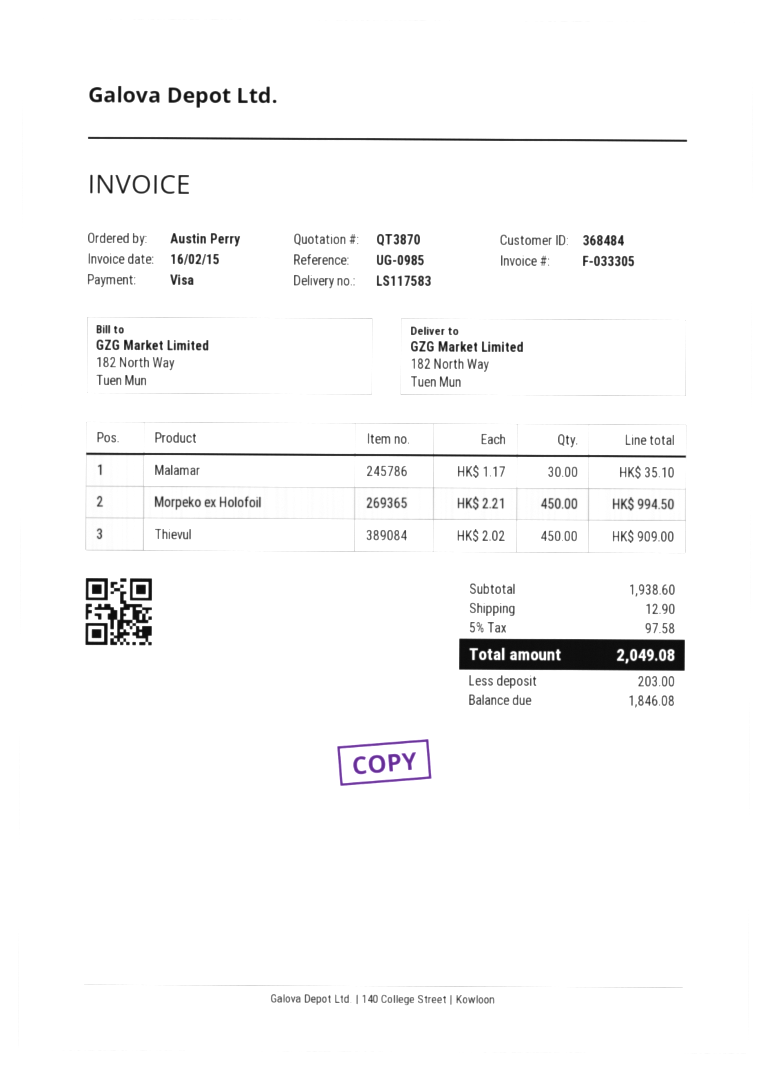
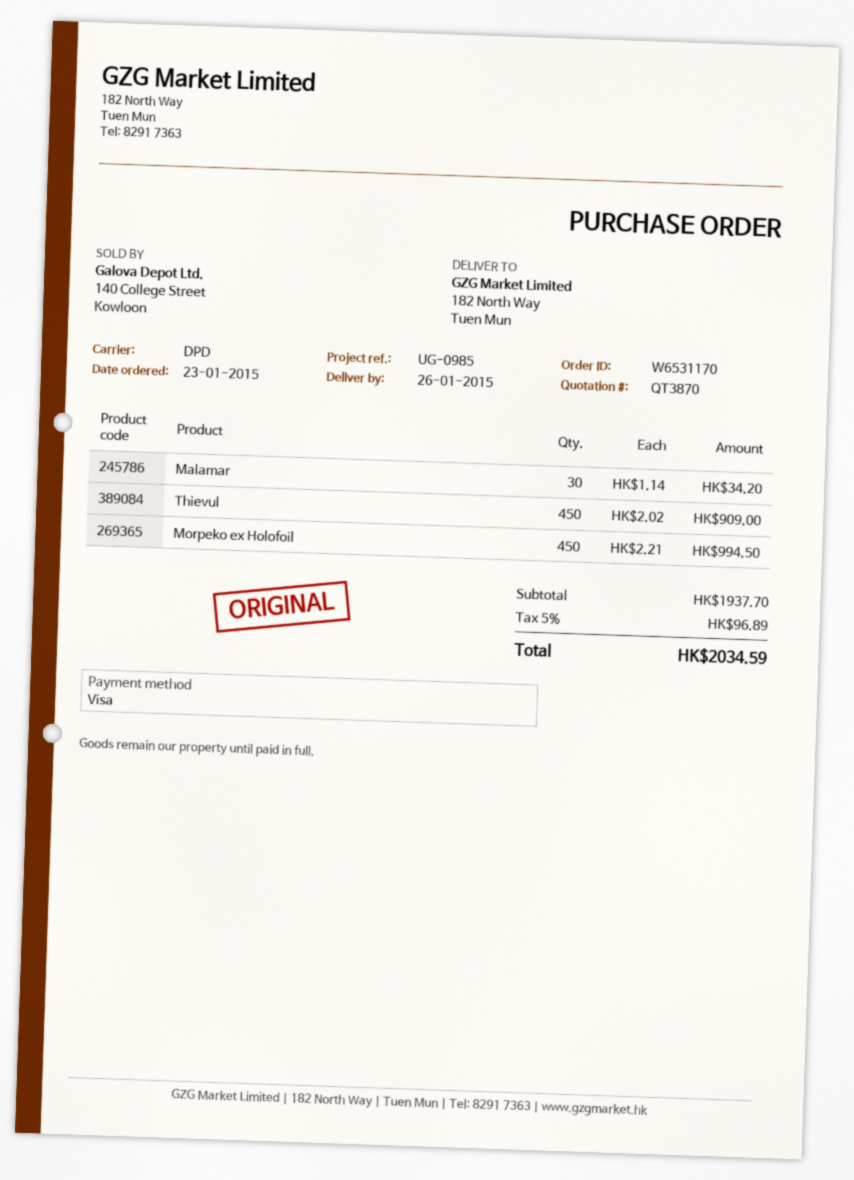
Malamar: 30 x 1.17 = 35.10 -> 30 x 1.14 = 34.20
subtotal: 1938.60 -> 1937.70
shipping: 12.90 -> none
tax: 5% = 97.58 -> 5% = 96.89
total: 2049.08 -> 2034.59

